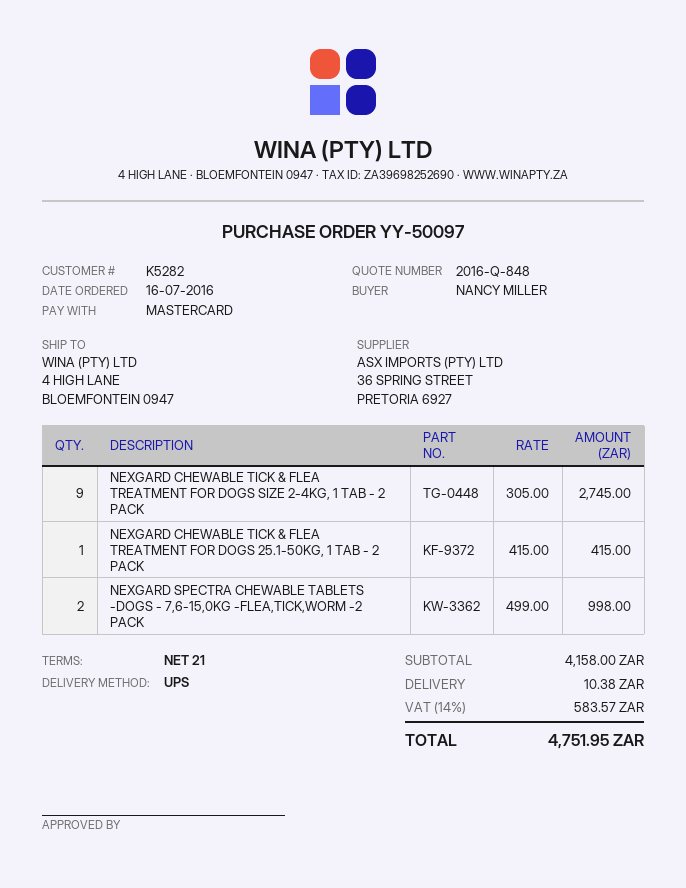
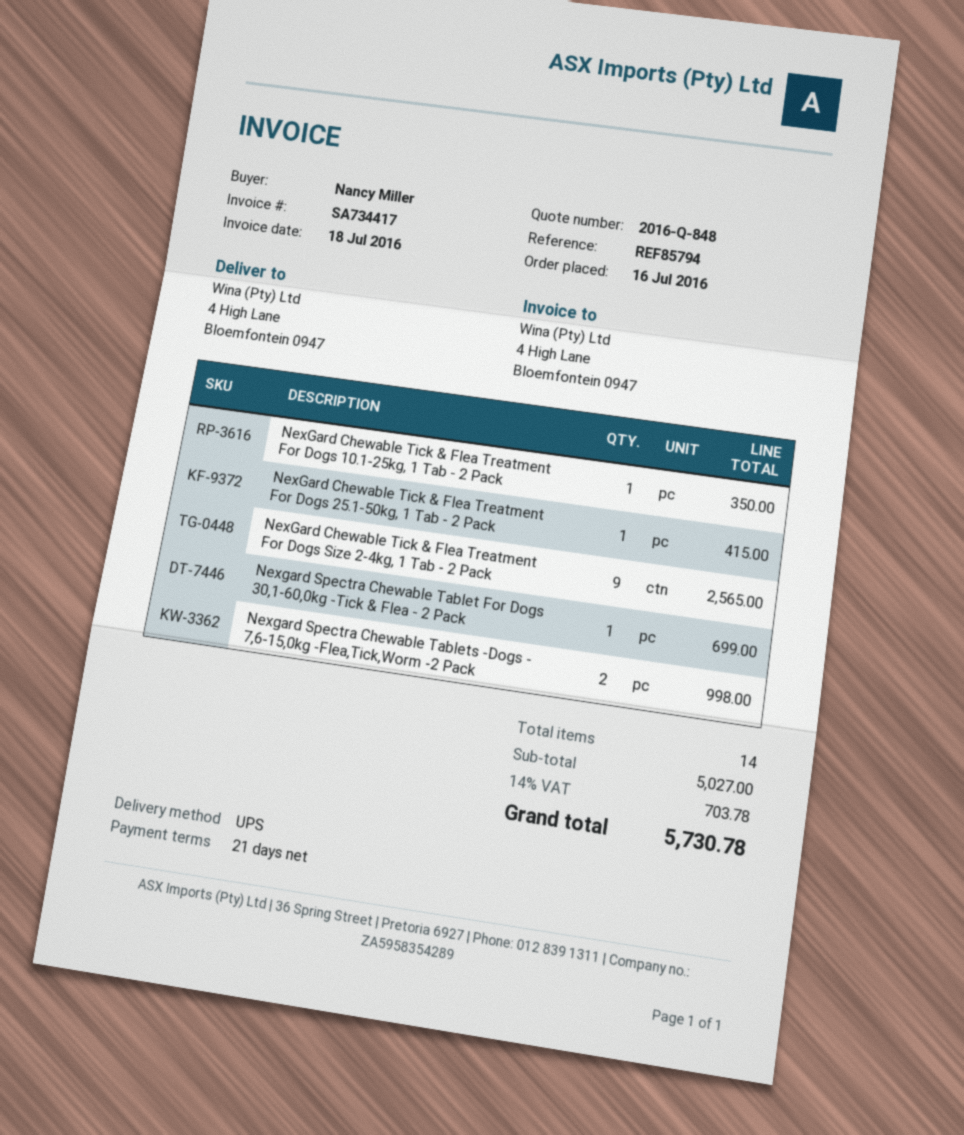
NEXGARD CHEWABLE TICK & FLEA TREATMENT FOR DOGS SIZE 2-4KG, 1 TAB - 2 PACK: 9 for 2745.00 -> 9 for 2565.00
NexGard Chewable Tick & Flea Treatment For Dogs 10.1-25kg, 1 Tab - 2 Pack: none -> 1 for 350.00
Nexgard Spectra Chewable Tablet For Dogs 30,1-60,0kg -Tick & Flea - 2 Pack: none -> 1 for 699.00
subtotal: 4158.00 -> 5027.00
shipping: 10.38 -> none
tax: 14% = 583.57 -> 14% = 703.78
total: 4751.95 -> 5730.78

